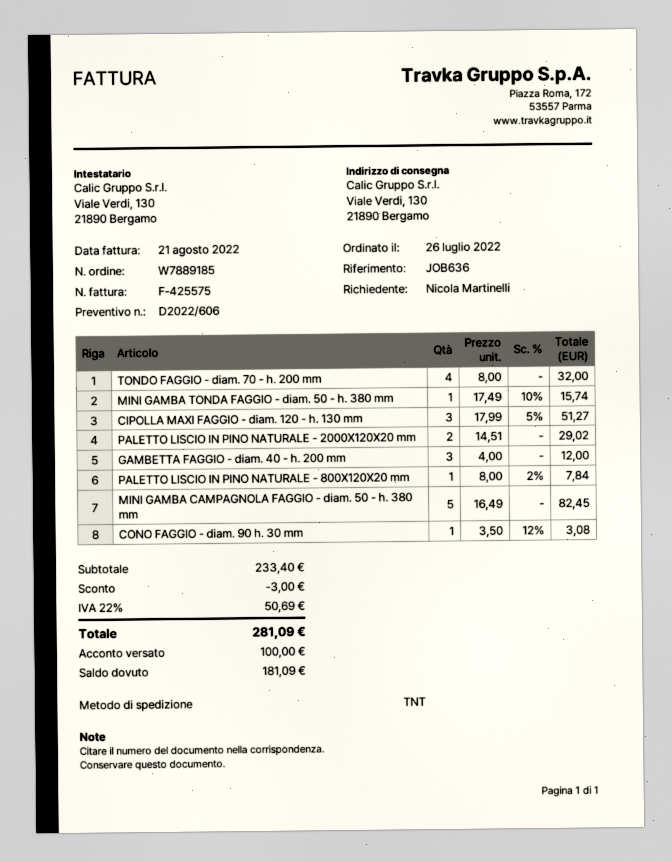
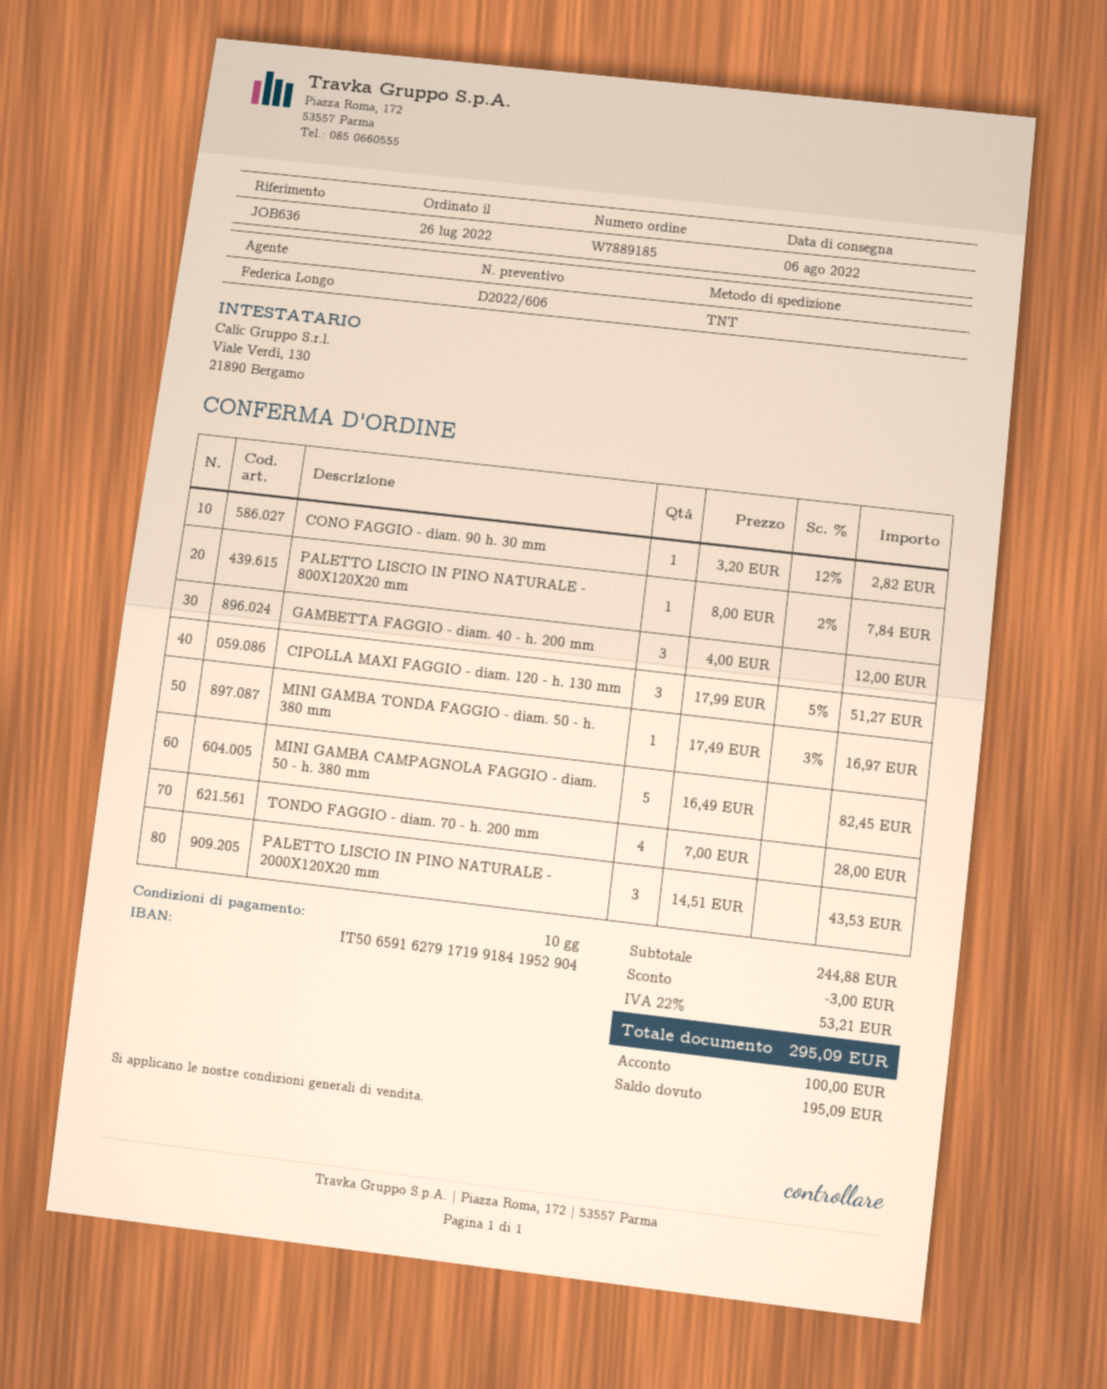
TONDO FAGGIO - diam. 70 - h. 200 mm: 4 x 8.00 = 32.00 -> 4 x 7.00 = 28.00
MINI GAMBA TONDA FAGGIO - diam. 50 - h. 380 mm: 1 x 17.49 - 10% = 15.74 -> 1 x 17.49 - 3% = 16.97
PALETTO LISCIO IN PINO NATURALE - 2000X120X20 mm: 2 x 14.51 = 29.02 -> 3 x 14.51 = 43.53
CONO FAGGIO - diam. 90 h. 30 mm: 1 x 3.50 - 12% = 3.08 -> 1 x 3.20 - 12% = 2.82
subtotal: 233.40 -> 244.88
tax: 22% = 50.69 -> 22% = 53.21
total: 281.09 -> 295.09
balance: 181.09 -> 195.09

